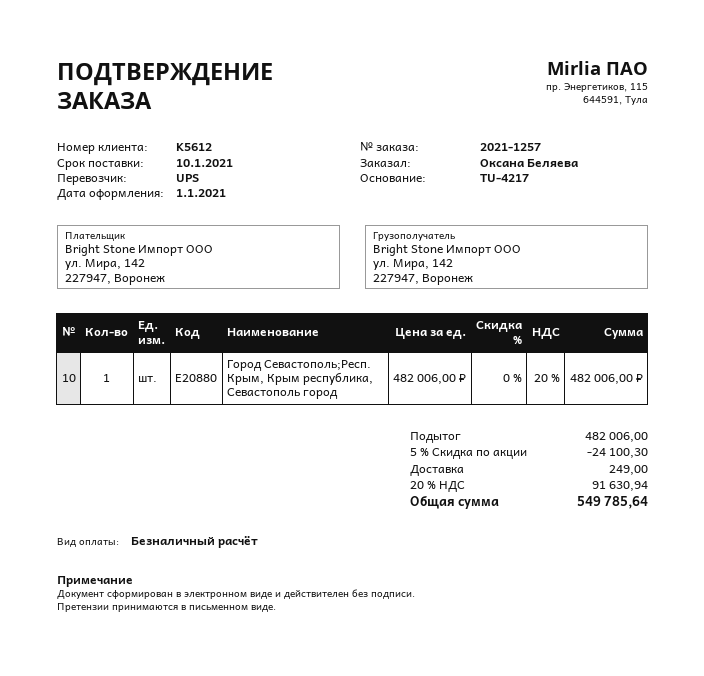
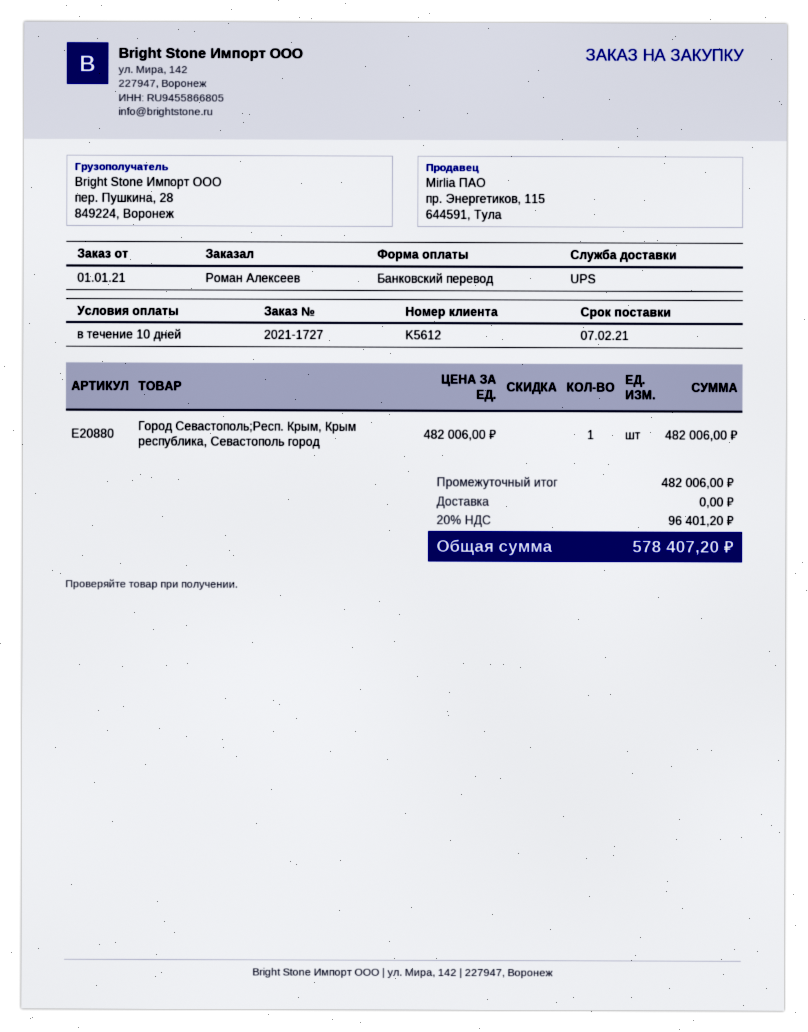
order number: 2021-1257 -> 2021-1727
delivery date: 2021-01-10 -> 2021-02-07
ordered by: Оксана Беляева -> Роман Алексеев
ship to: ул. Мира, 142, 227947, Воронеж -> пер. Пушкина, 28, 849224, Воронеж
discount: 5% = 24100.30 -> none
shipping: 249.00 -> 0.00
tax: 20% = 91630.94 -> 20% = 96401.20
total: 549785.64 -> 578407.20

